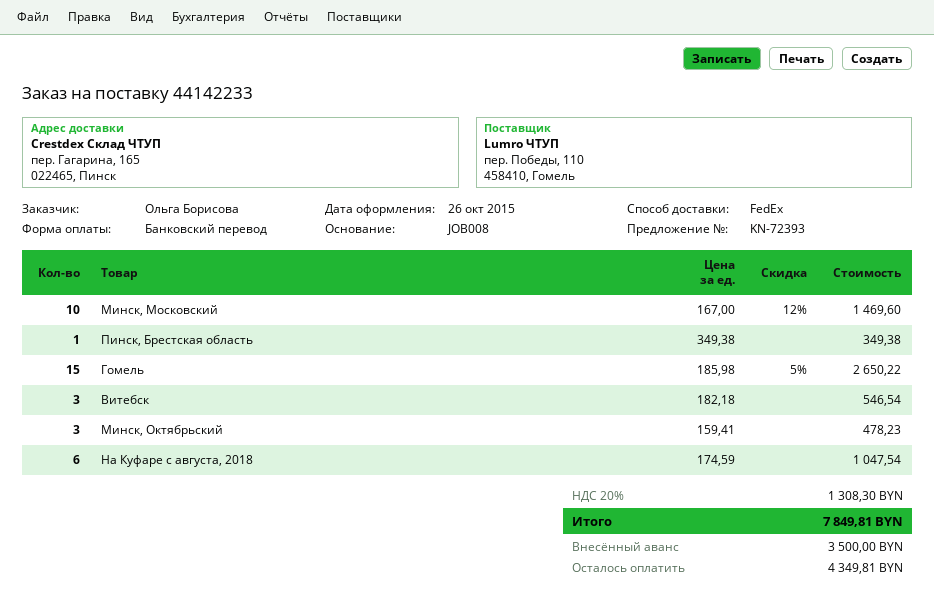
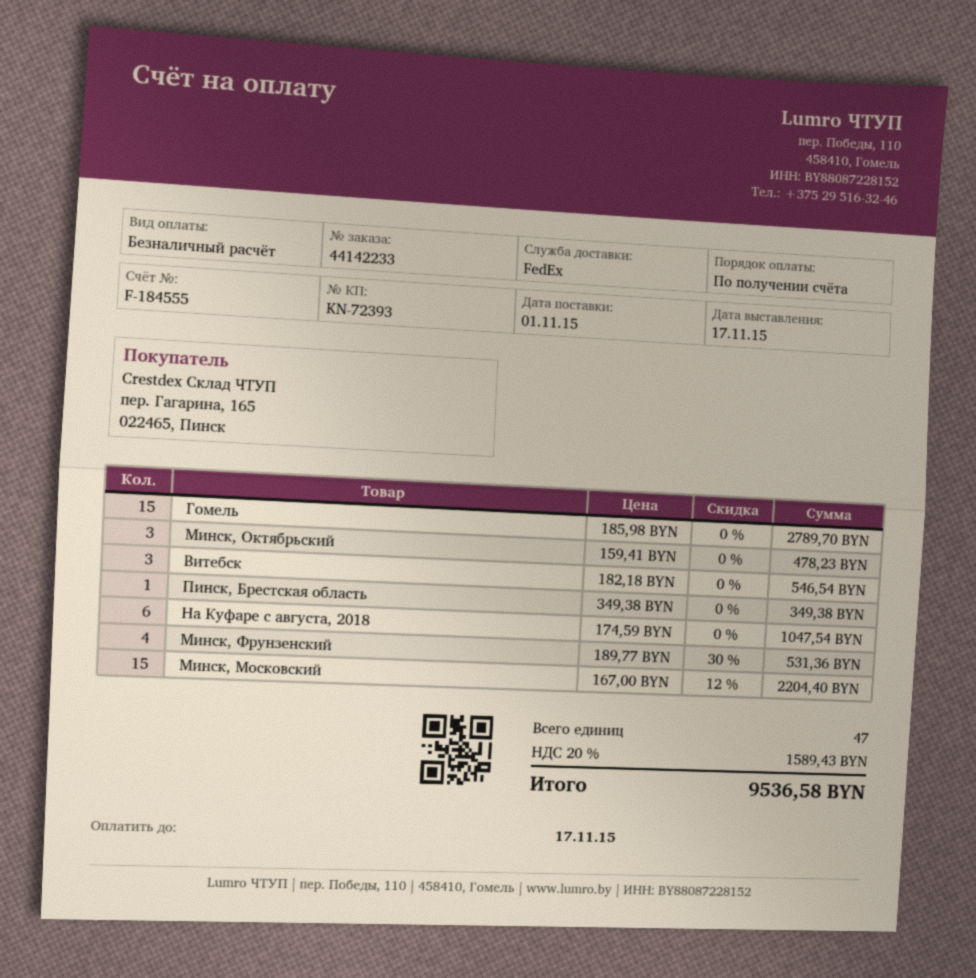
Минск, Московский: 10 x 167.00 - 12% = 1469.60 -> 15 x 167.00 - 12% = 2204.40
Гомель: 15 x 185.98 - 5% = 2650.22 -> 15 x 185.98 = 2789.70
Минск, Фрунзенский: none -> 4 x 189.77 - 30% = 531.36
tax: 20% = 1308.30 -> 20% = 1589.43
total: 7849.81 -> 9536.58

